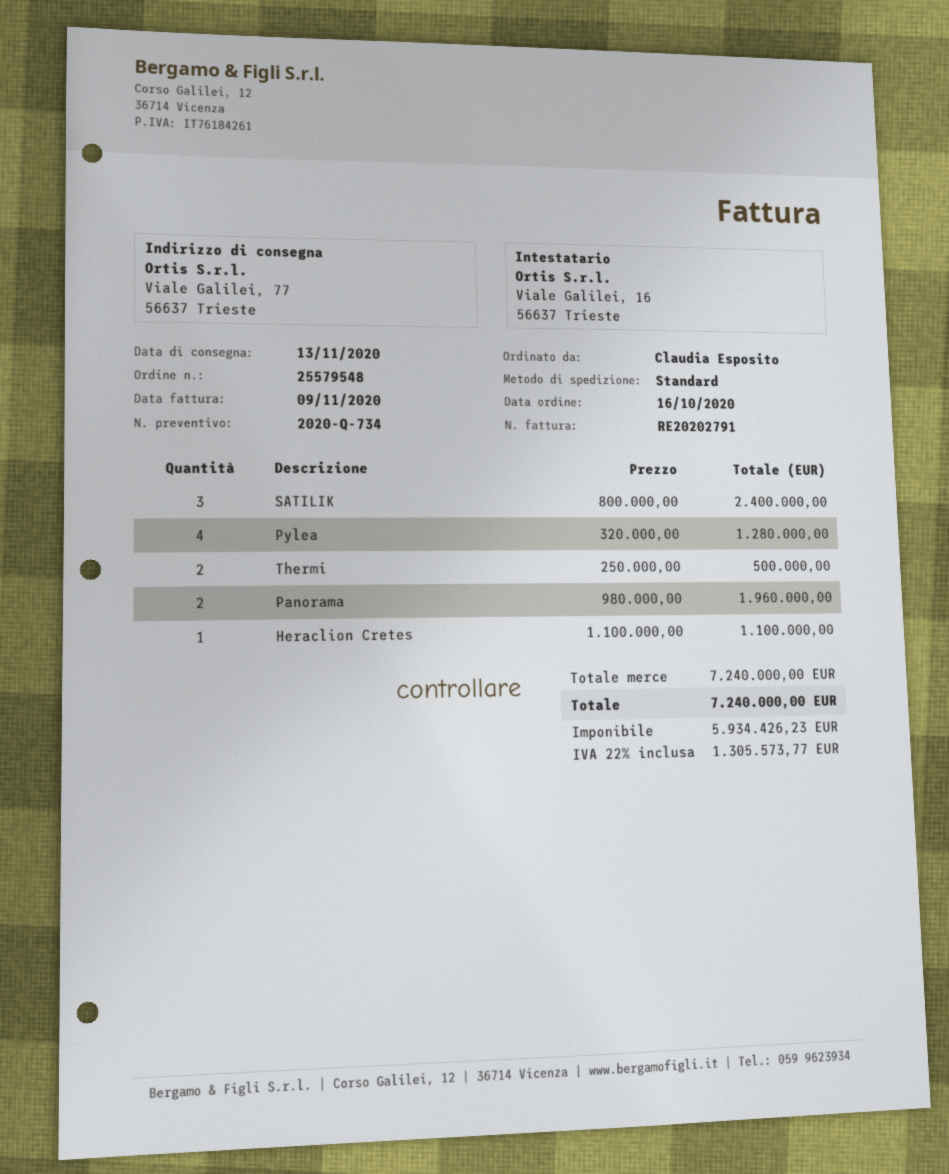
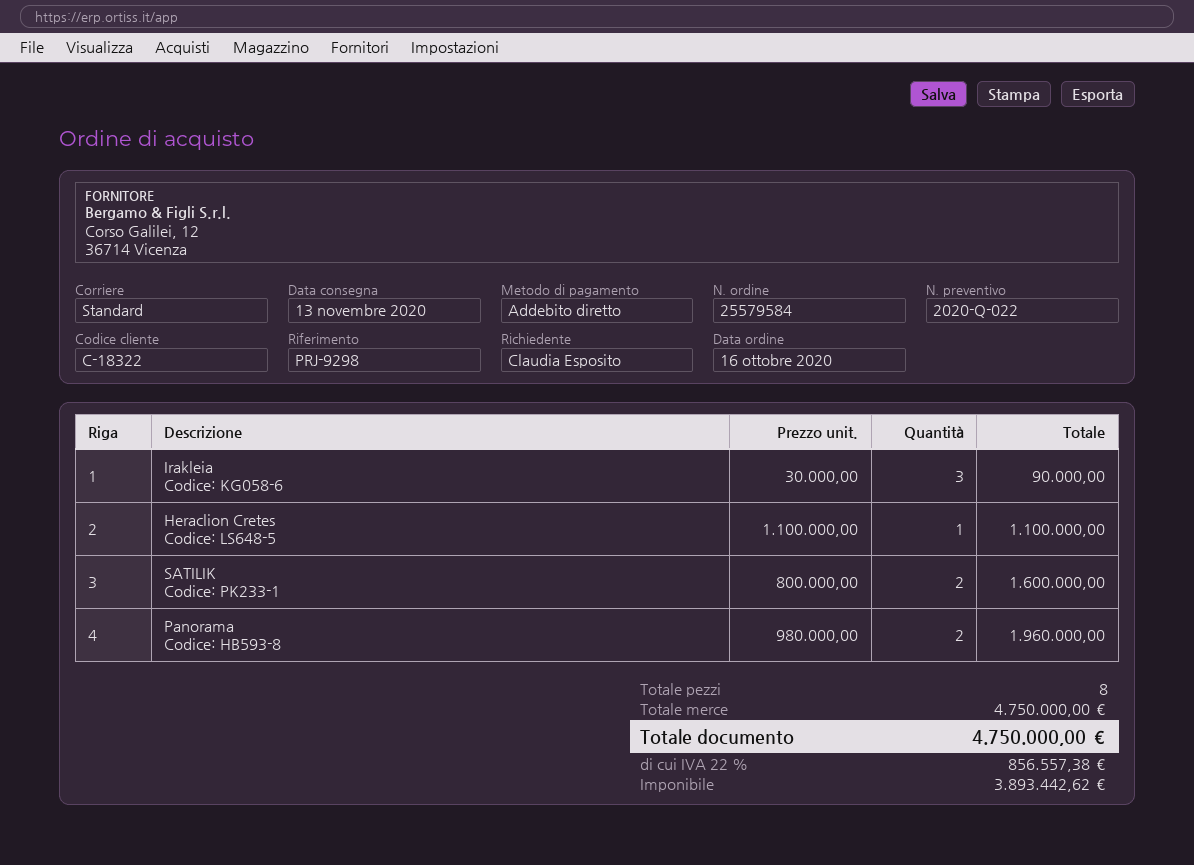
quote number: 2020-Q-734 -> 2020-Q-022
order number: 25579548 -> 25579584
SATILIK: 3 x 800000.00 = 2400000.00 -> 2 x 800000.00 = 1600000.00
Pylea: 4 x 320000.00 = 1280000.00 -> none
Thermi: 2 x 250000.00 = 500000.00 -> none
Irakleia: none -> 3 x 30000.00 = 90000.00
subtotal: 7240000.00 -> 4750000.00
net: 5934426.23 -> 3893442.62
tax: 22% = 1305573.77 -> 22% = 856557.38
total: 7240000.00 -> 4750000.00

